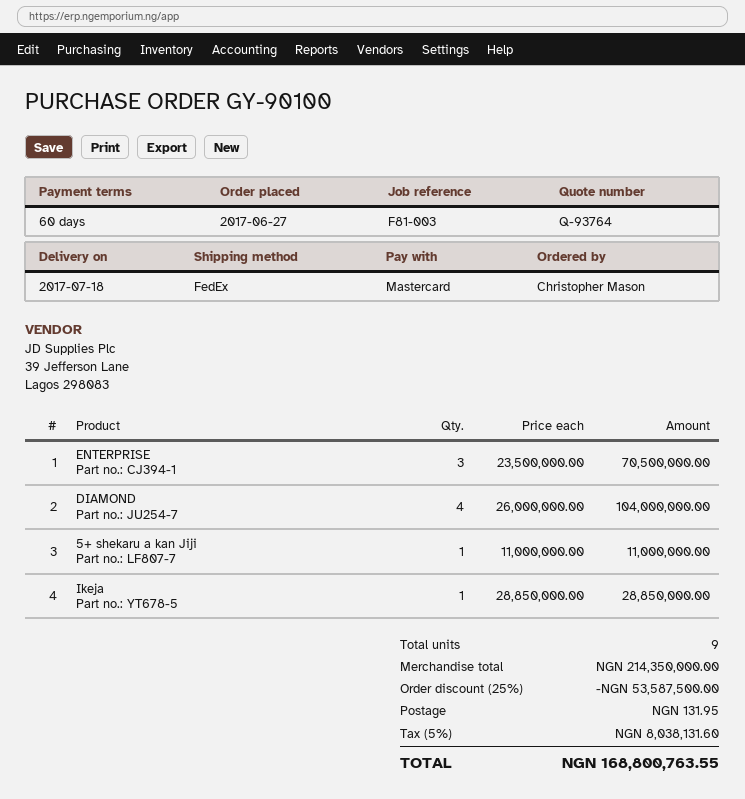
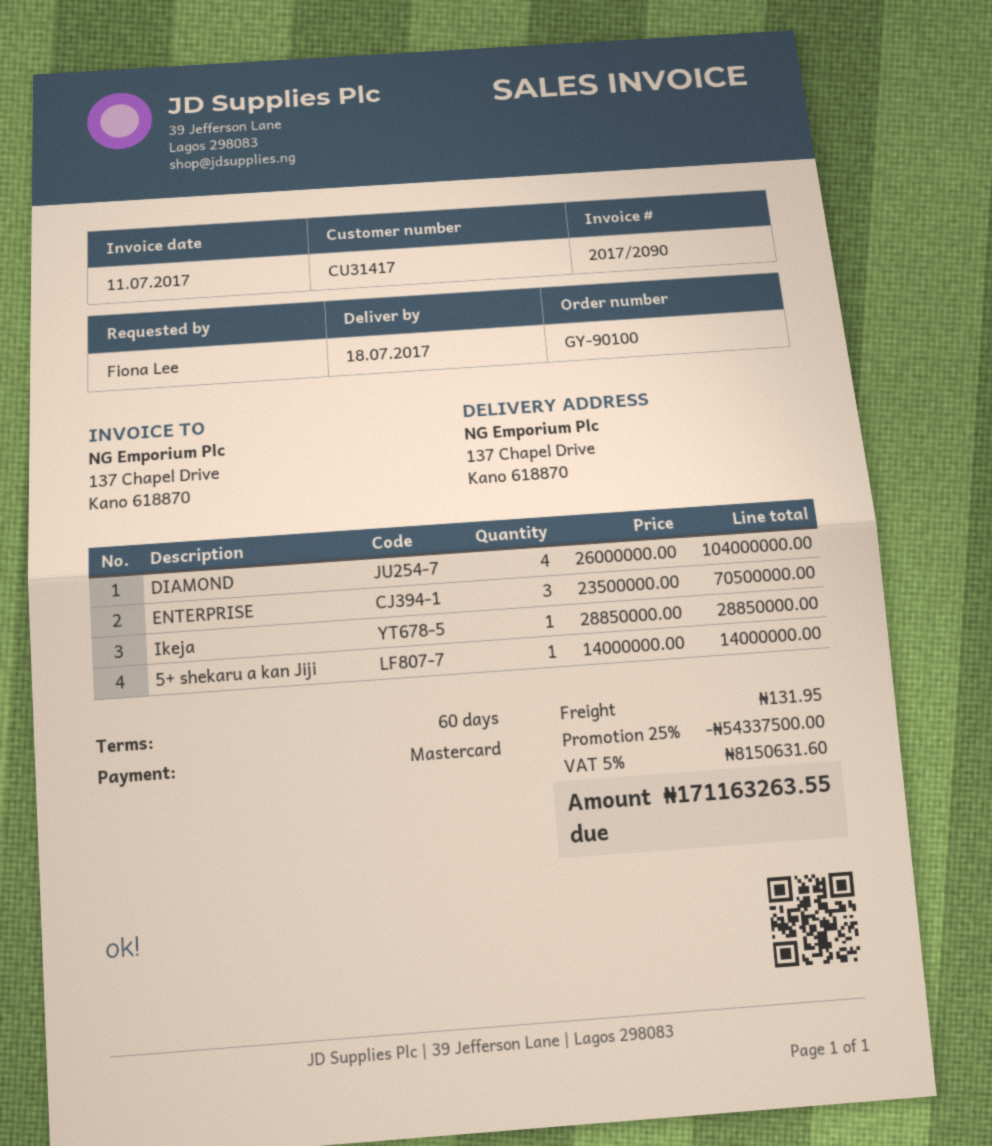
ordered by: Christopher Mason -> Fiona Lee
5+ shekaru a kan Jiji: 1 x 11000000.00 = 11000000.00 -> 1 x 14000000.00 = 14000000.00
discount: 25% = 53587500.00 -> 25% = 54337500.00
tax: 5% = 8038131.60 -> 5% = 8150631.60
total: 168800763.55 -> 171163263.55

